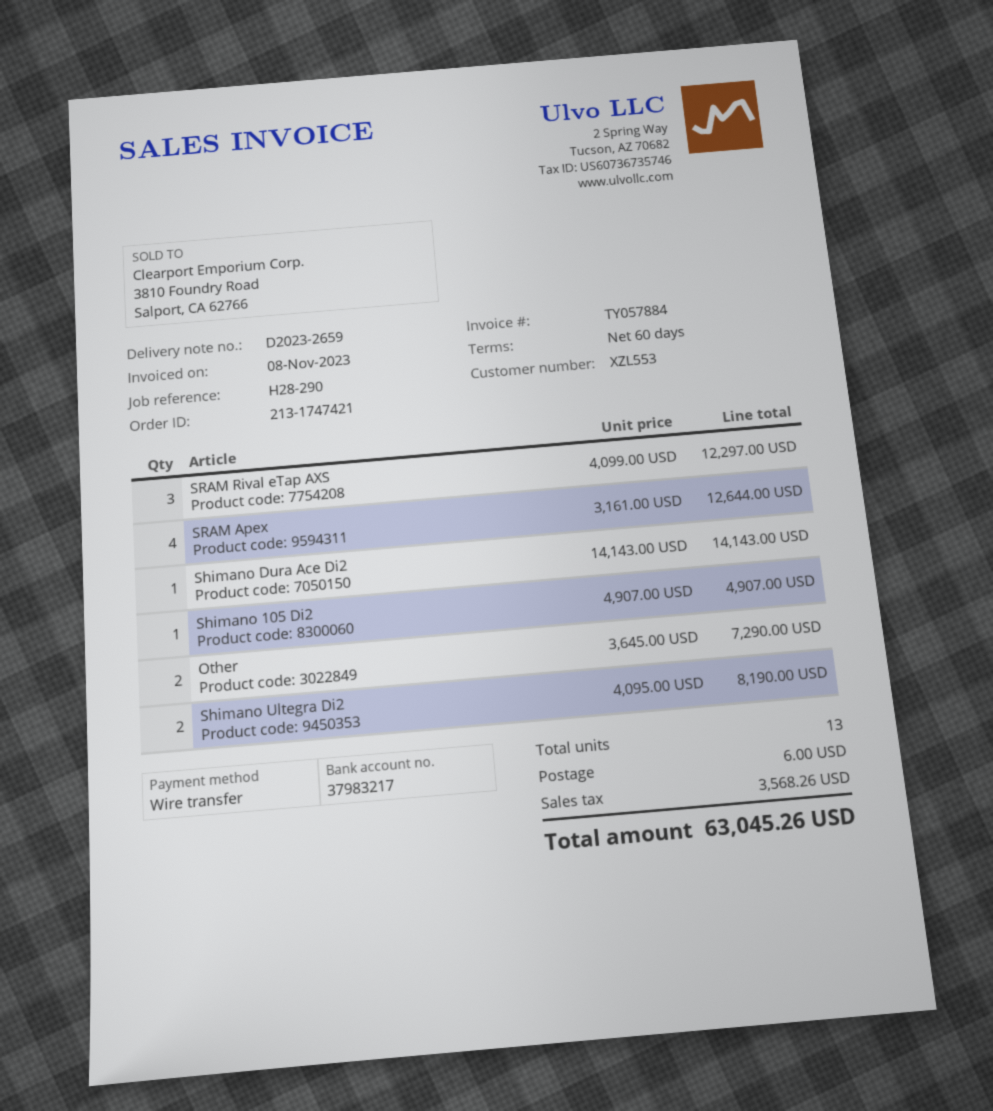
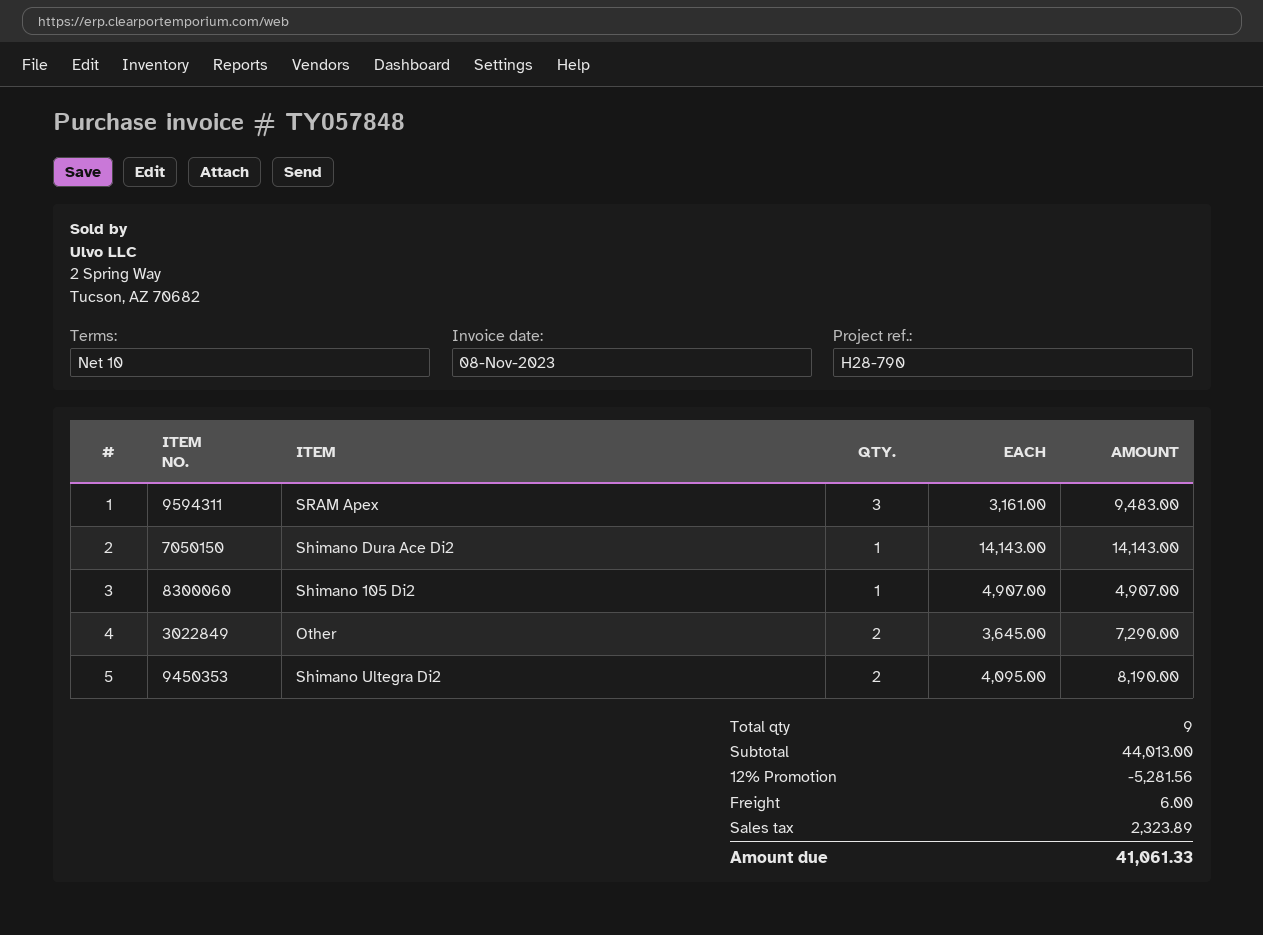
invoice number: TY057884 -> TY057848
payment terms: 60 days -> 10 days
reference: H28-290 -> H28-790
SRAM Rival eTap AXS: 3 x 4099.00 = 12297.00 -> none
SRAM Apex: 4 x 3161.00 = 12644.00 -> 3 x 3161.00 = 9483.00
total quantity: 13 -> 9
discount: none -> 12% = 5281.56
tax: 3568.26 -> 2323.89
total: 63045.26 -> 41061.33

